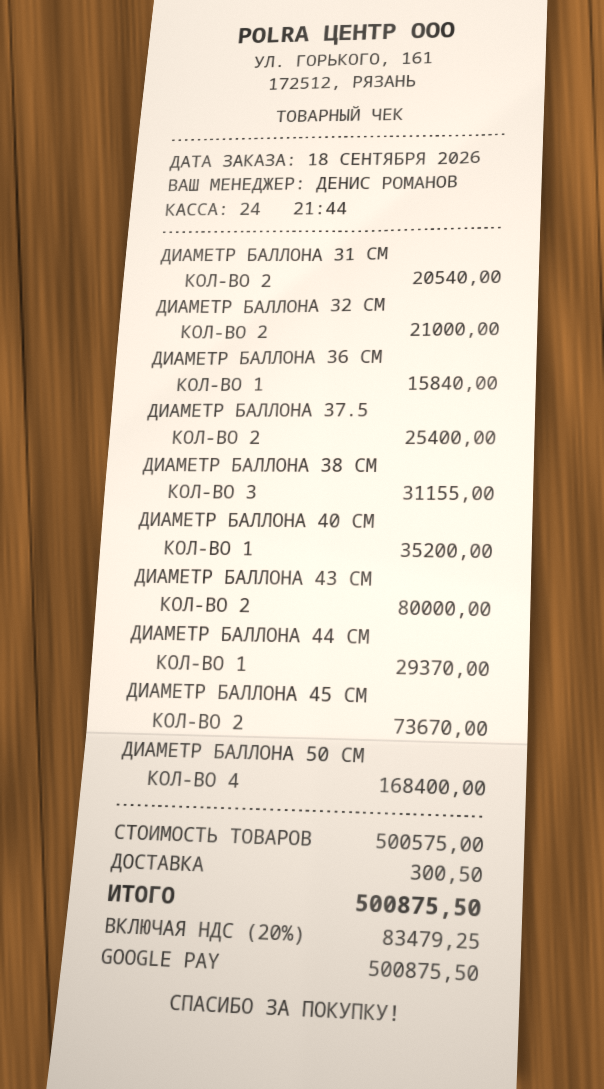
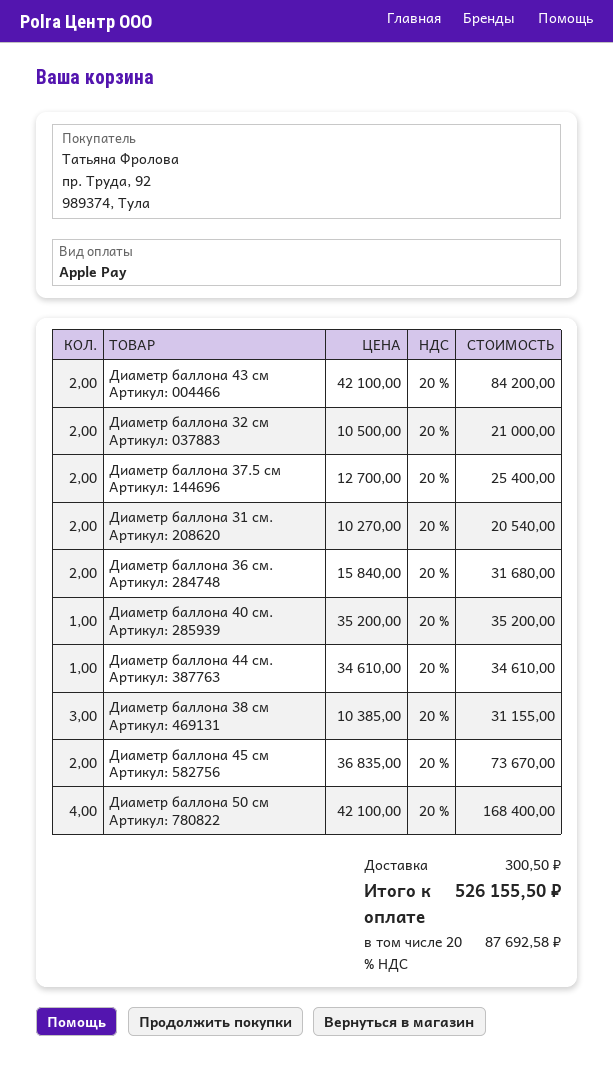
payment method: Google Pay -> Apple Pay
ДИАМЕТР БАЛЛОНА 36 СМ: 1 for 15840.00 -> 2 for 31680.00
ДИАМЕТР БАЛЛОНА 43 СМ: 2 for 80000.00 -> 2 for 84200.00
ДИАМЕТР БАЛЛОНА 44 СМ: 1 for 29370.00 -> 1 for 34610.00
tax: 20% = 83479.25 -> 20% = 87692.58
total: 500875.50 -> 526155.50

